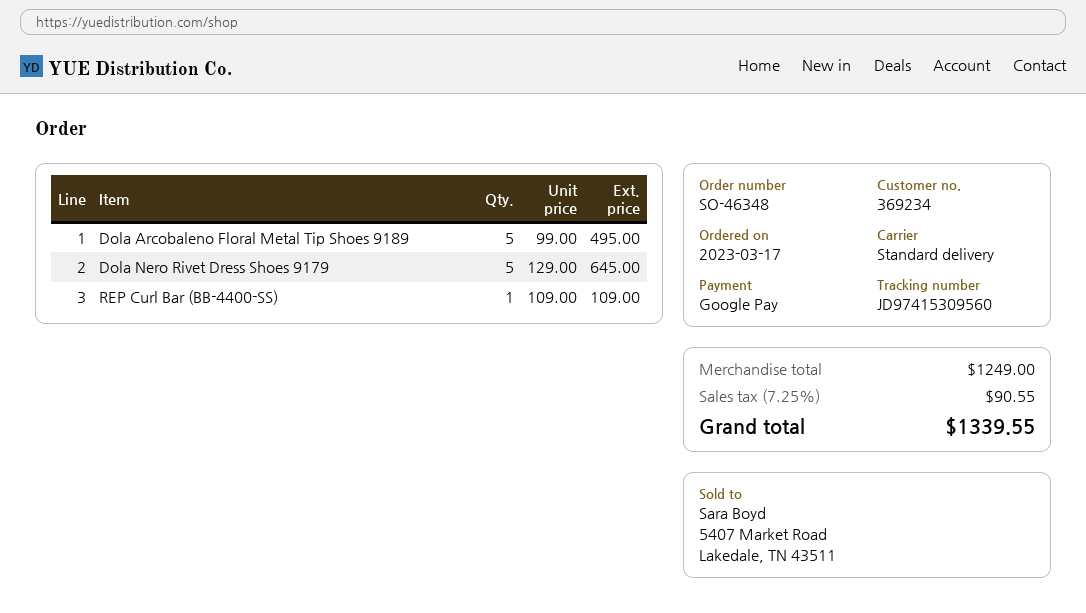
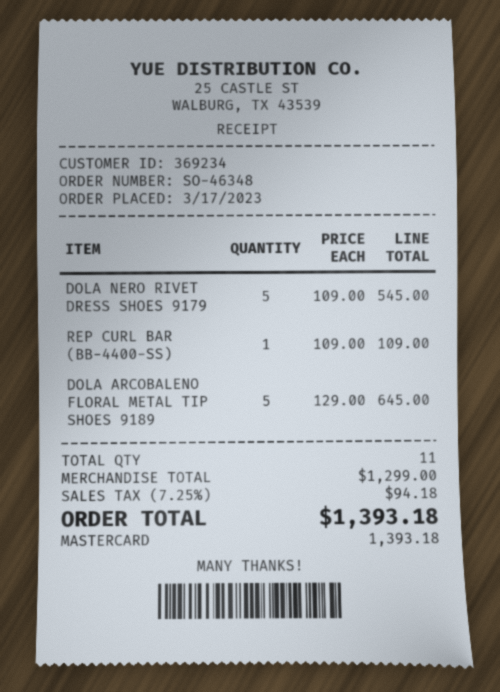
payment method: Google Pay -> Mastercard
Dola Arcobaleno Floral Metal Tip Shoes 9189: 5 x 99.00 = 495.00 -> 5 x 129.00 = 645.00
Dola Nero Rivet Dress Shoes 9179: 5 x 129.00 = 645.00 -> 5 x 109.00 = 545.00
subtotal: 1249.00 -> 1299.00
tax: 7.25% = 90.55 -> 7.25% = 94.18
total: 1339.55 -> 1393.18

